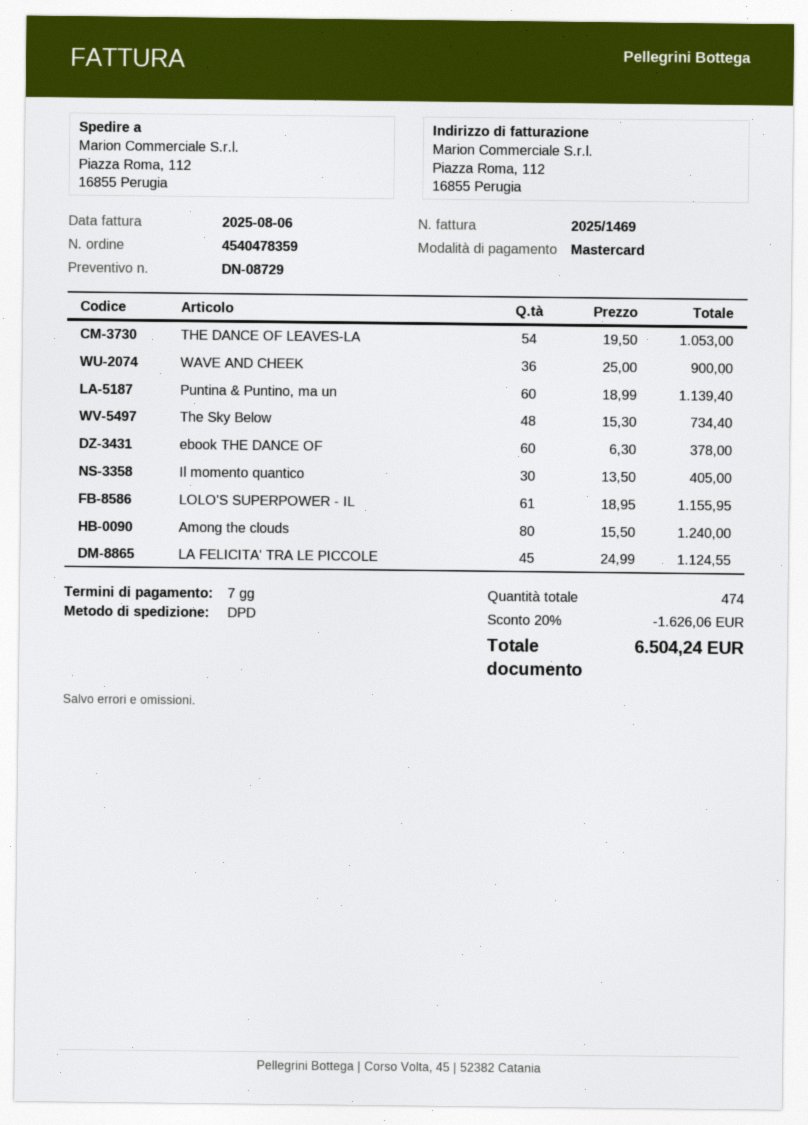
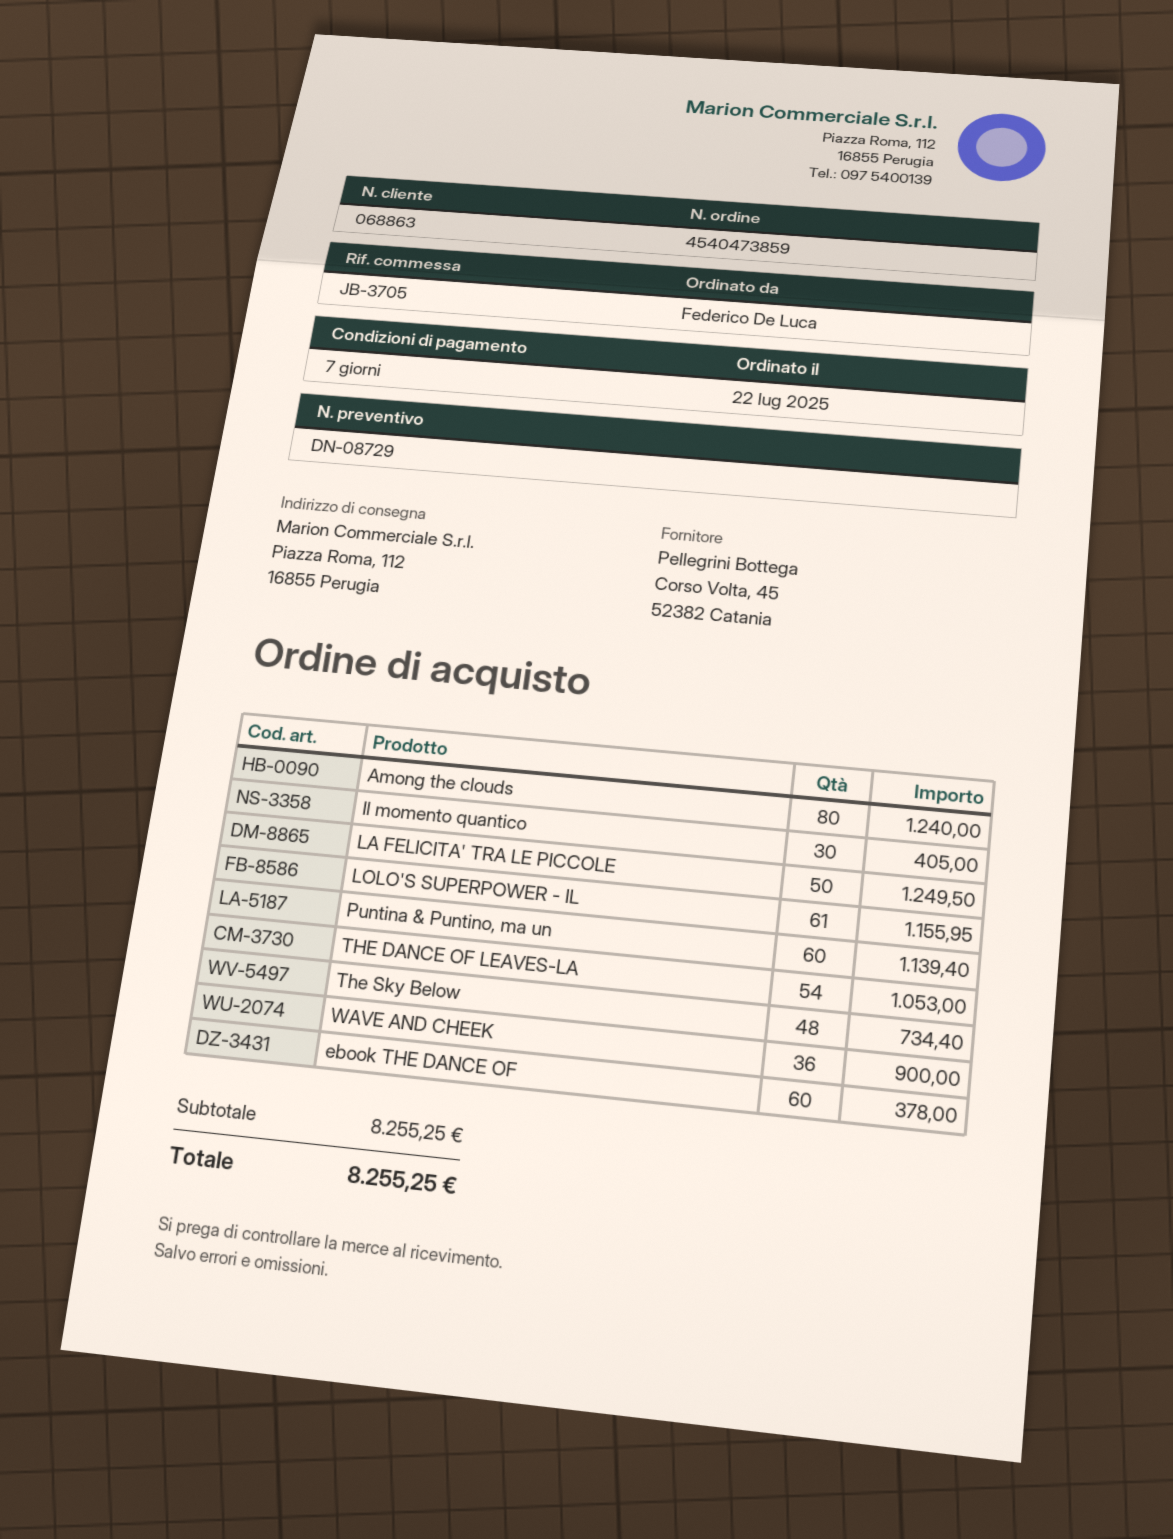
order number: 4540478359 -> 4540473859
LA FELICITA' TRA LE PICCOLE: 45 for 1124.55 -> 50 for 1249.50
discount: 20% = 1626.06 -> none
total: 6504.24 -> 8255.25

